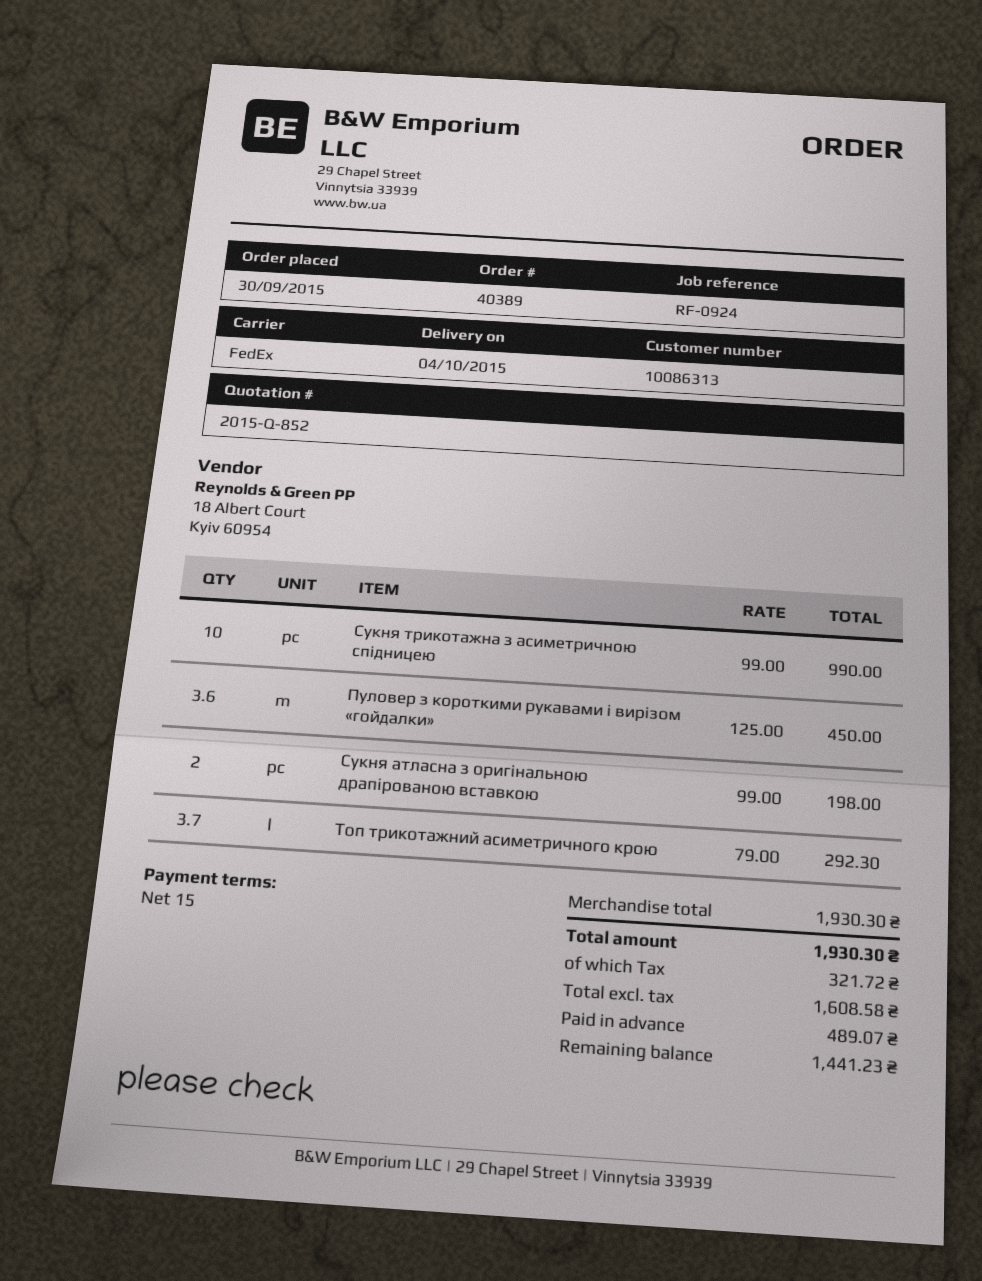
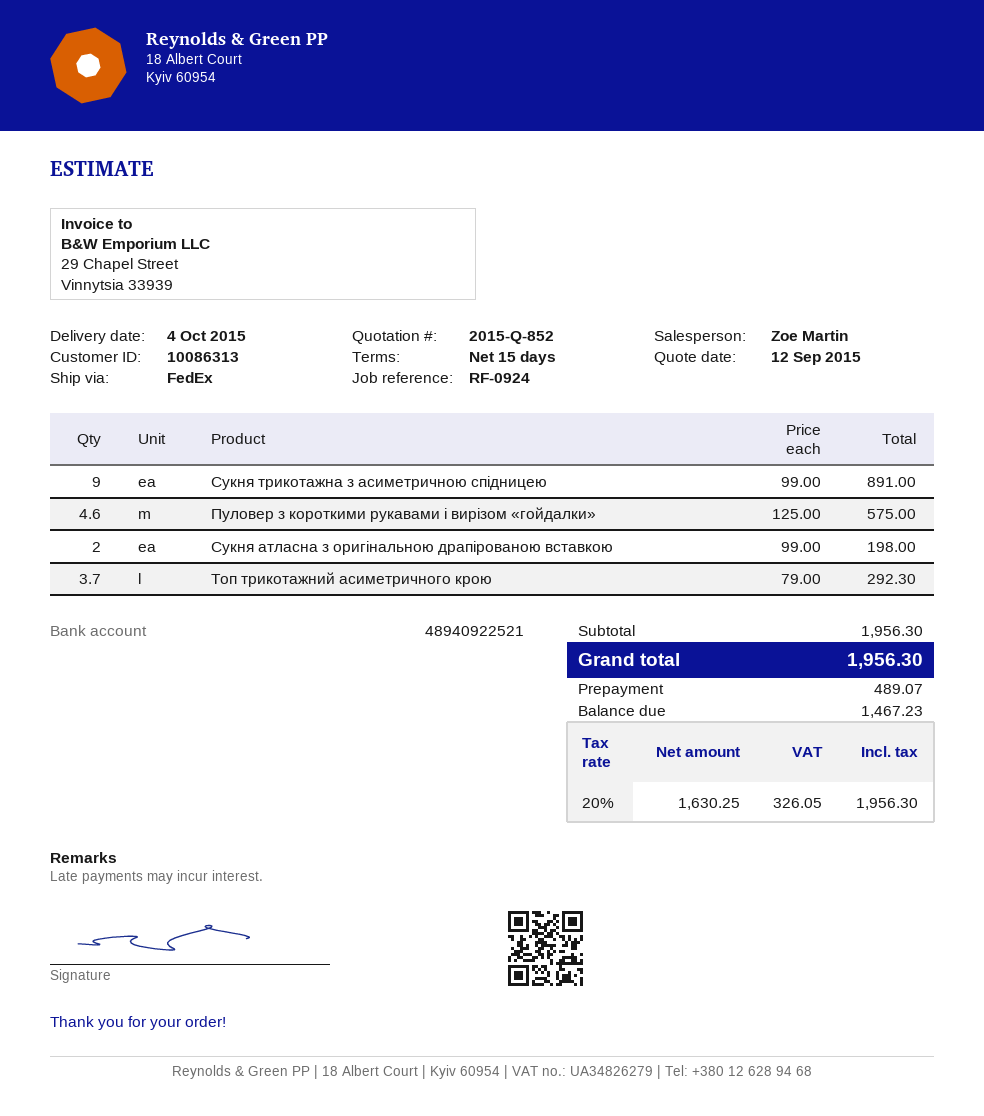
Сукня трикотажна з асиметричною спідницею: 10 x 99.00 = 990.00 -> 9 x 99.00 = 891.00
Пуловер з короткими рукавами і вирізом «гойдалки»: 3.6 x 125.00 = 450.00 -> 4.6 x 125.00 = 575.00
subtotal: 1930.30 -> 1956.30
net: 1608.58 -> 1630.25
tax: 321.72 -> 326.05
total: 1930.30 -> 1956.30
balance: 1441.23 -> 1467.23

